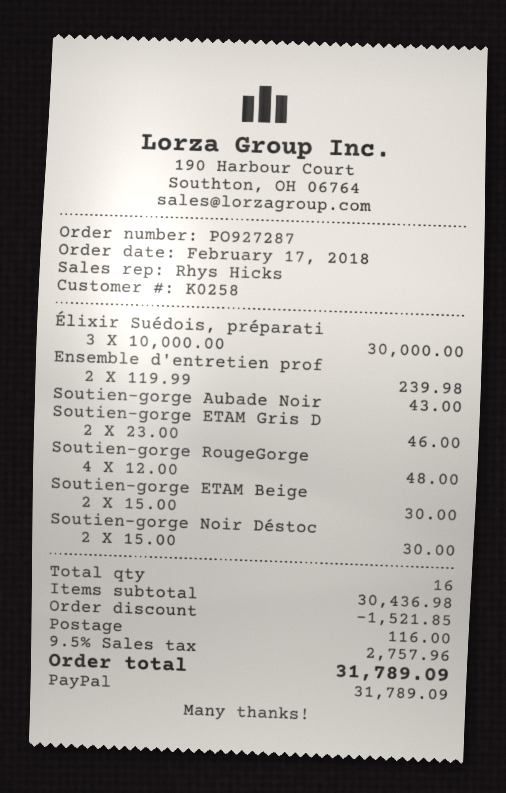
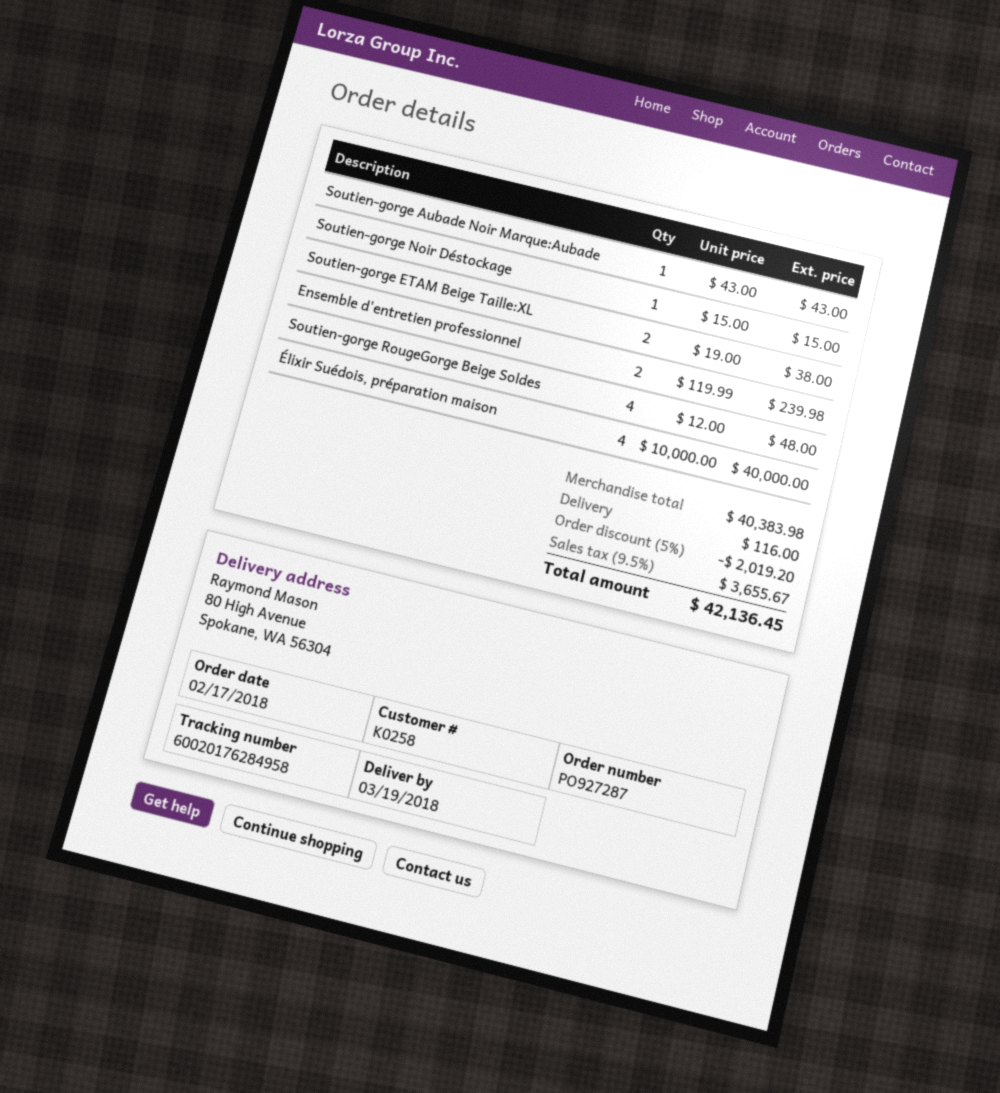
Élixir Suédois, préparati: 3 x 10000.00 = 30000.00 -> 4 x 10000.00 = 40000.00
Soutien-gorge ETAM Gris D: 2 x 23.00 = 46.00 -> none
Soutien-gorge ETAM Beige: 2 x 15.00 = 30.00 -> 2 x 19.00 = 38.00
Soutien-gorge Noir Déstoc: 2 x 15.00 = 30.00 -> 1 x 15.00 = 15.00
subtotal: 30436.98 -> 40383.98
discount: 1521.85 -> 2019.20
tax: 9.5% = 2757.96 -> 9.5% = 3655.67
total: 31789.09 -> 42136.45

